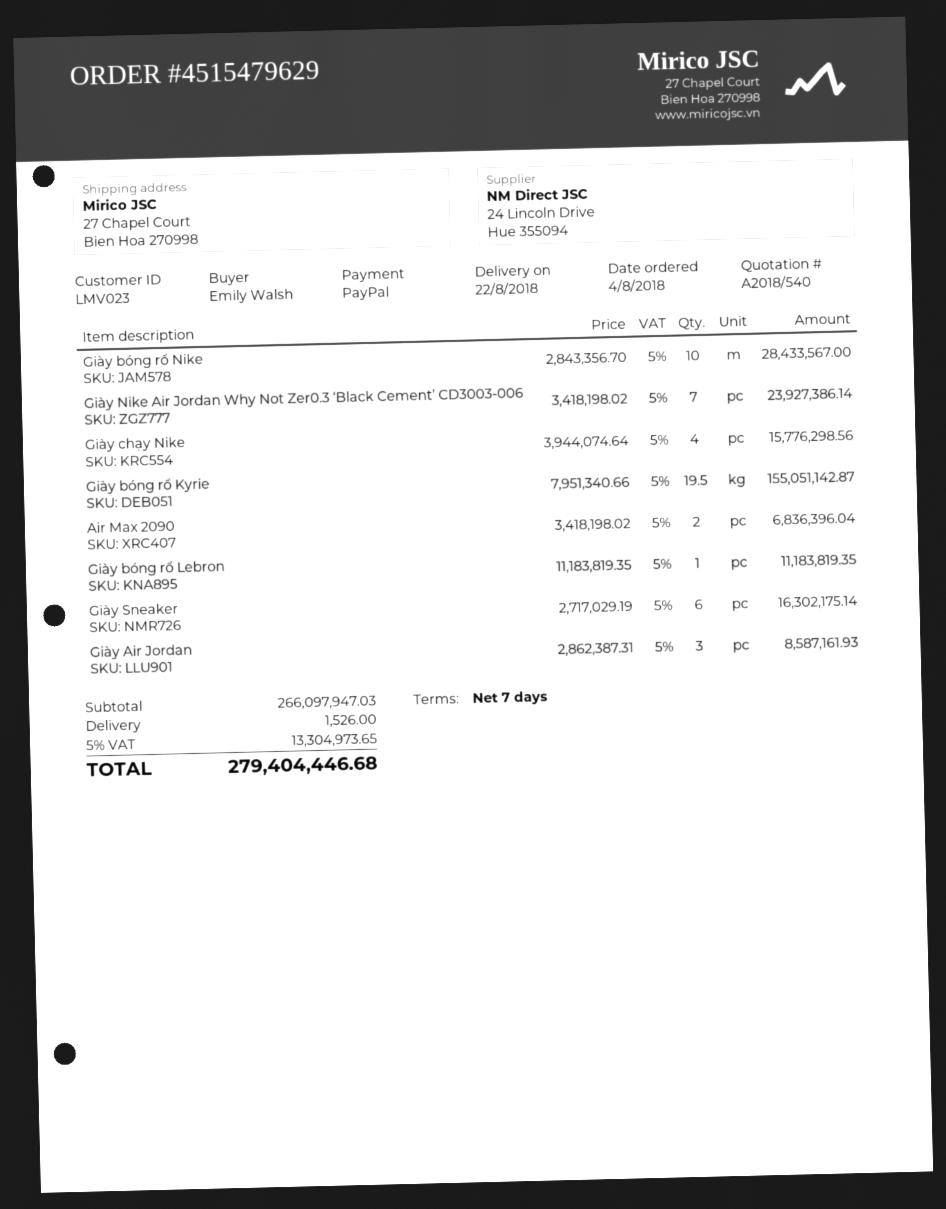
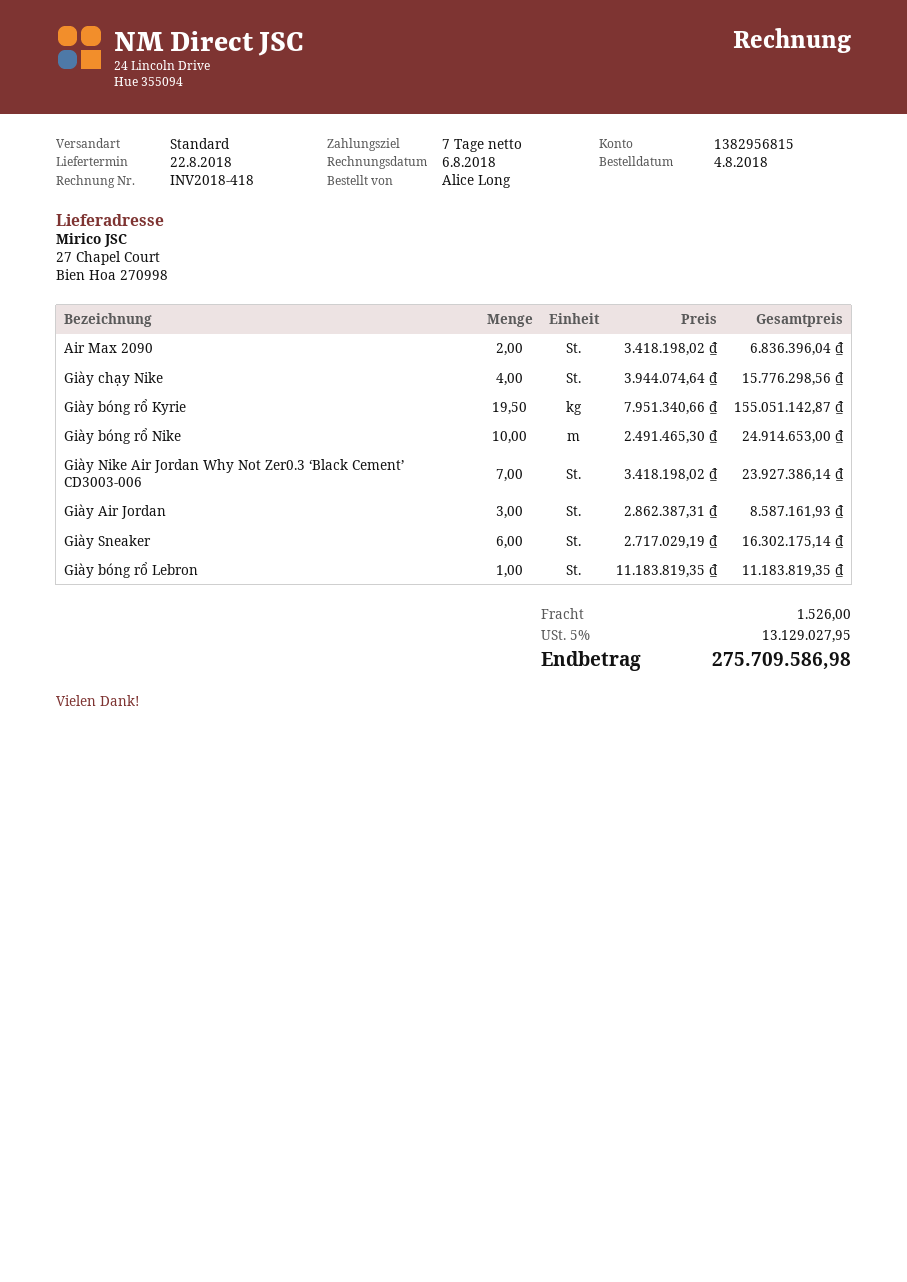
ordered by: Emily Walsh -> Alice Long
Giày bóng rổ Nike: 10 x 2843356.70 = 28433567.00 -> 10 x 2491465.30 = 24914653.00
tax: 5% = 13304973.65 -> 5% = 13129027.95
total: 279404446.68 -> 275709586.98

